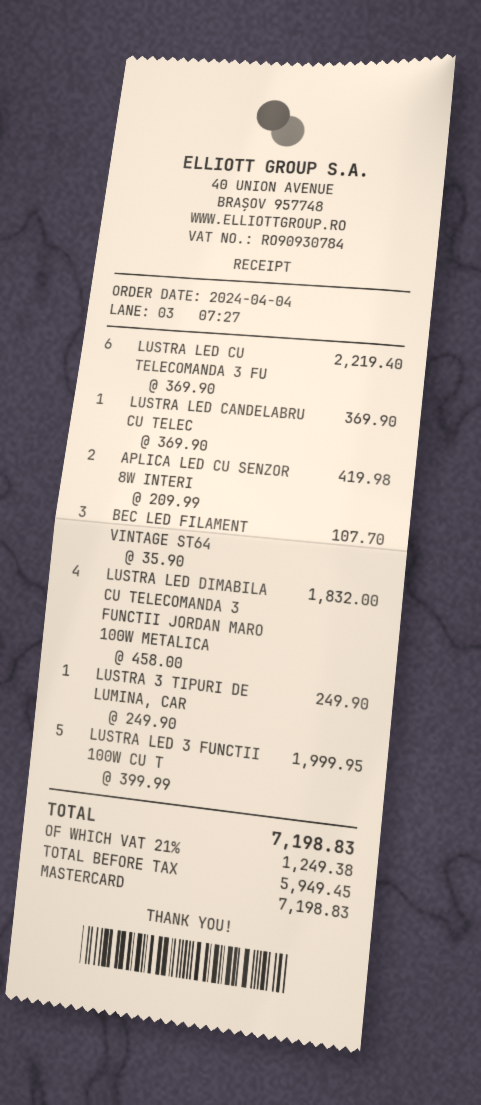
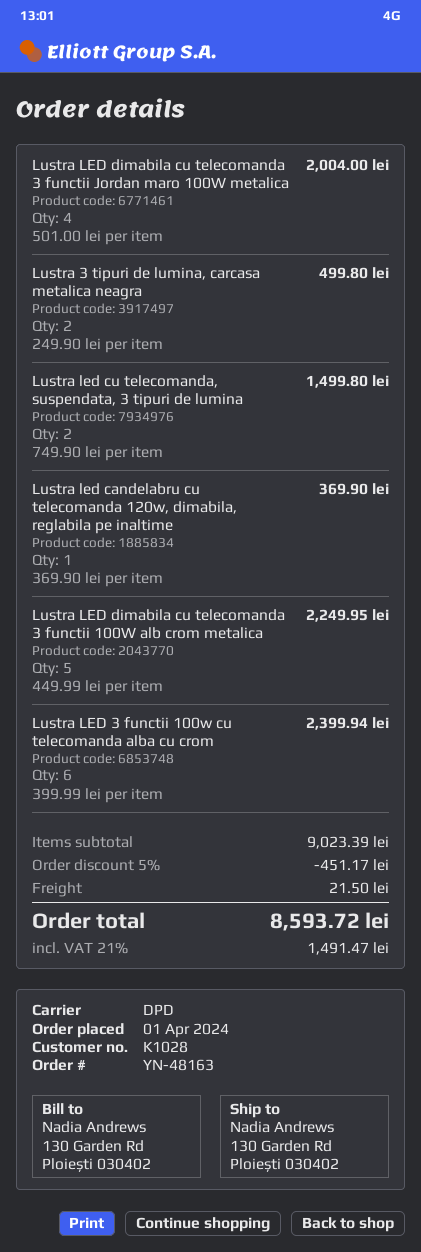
order date: 2024-04-04 -> 2024-04-01
LUSTRA LED CU TELECOMANDA 3 FU: 6 x 369.90 = 2219.40 -> none
APLICA LED CU SENZOR 8W INTERI: 2 x 209.99 = 419.98 -> none
BEC LED FILAMENT VINTAGE ST64: 3 x 35.90 = 107.70 -> none
LUSTRA LED DIMABILA CU TELECOMANDA 3 FUNCTII JORDAN MARO 100W METALICA: 4 x 458.00 = 1832.00 -> 4 x 501.00 = 2004.00
LUSTRA 3 TIPURI DE LUMINA, CAR: 1 x 249.90 = 249.90 -> 2 x 249.90 = 499.80
LUSTRA LED 3 FUNCTII 100W CU T: 5 x 399.99 = 1999.95 -> 6 x 399.99 = 2399.94
Lustra led cu telecomanda, suspendata, 3 tipuri de lumina: none -> 2 x 749.90 = 1499.80
Lustra LED dimabila cu telecomanda 3 functii 100W alb crom metalica: none -> 5 x 449.99 = 2249.95
discount: none -> 5% = 451.17
shipping: none -> 21.50
tax: 21% = 1249.38 -> 21% = 1491.47
total: 7198.83 -> 8593.72

